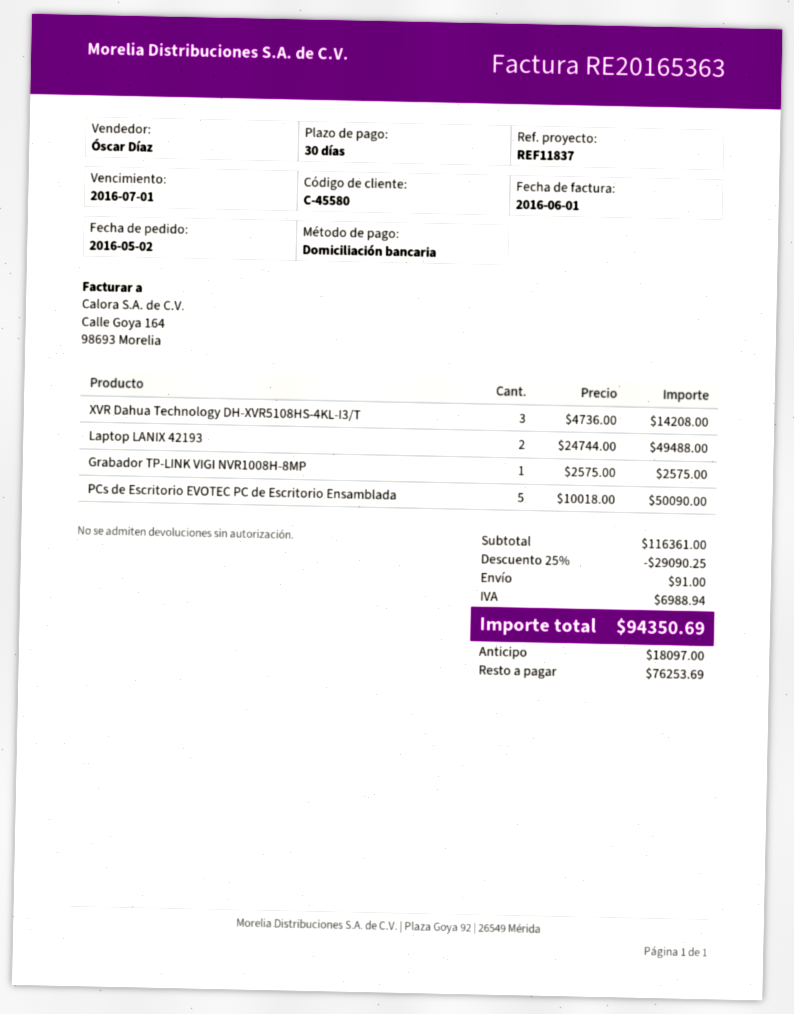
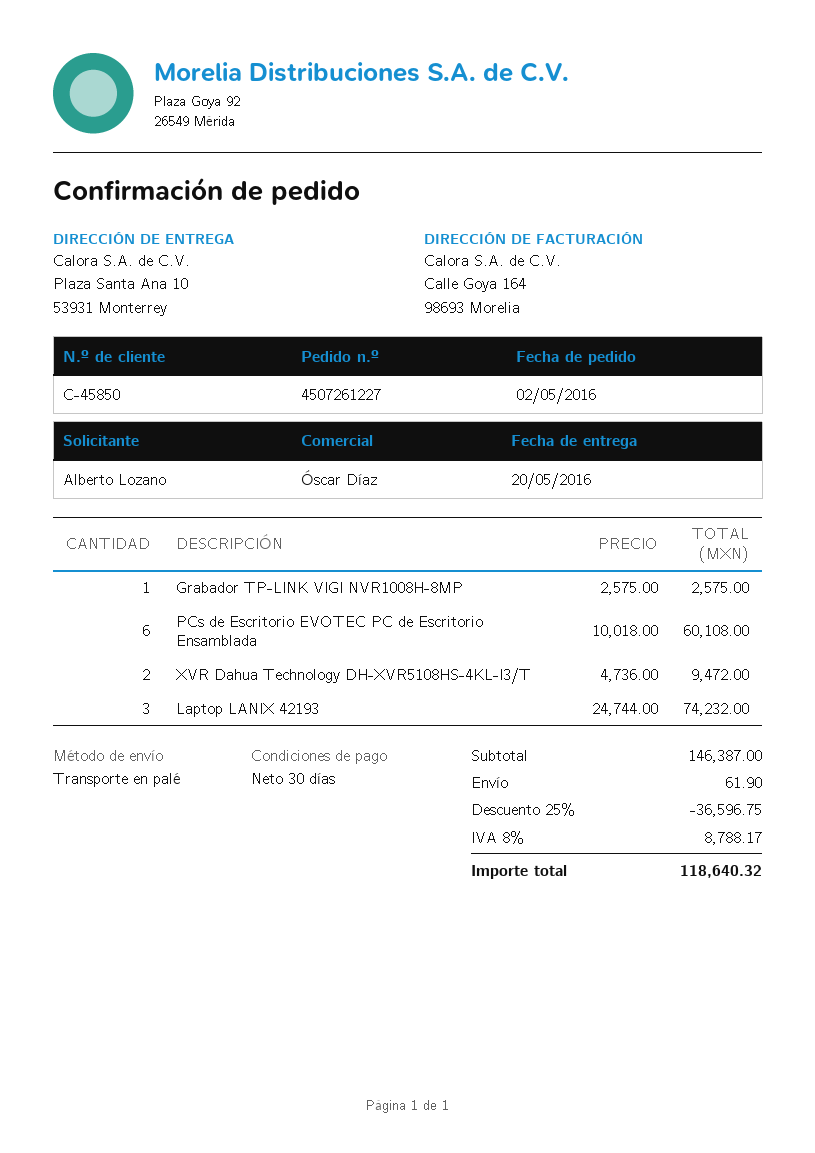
customer number: C-45580 -> C-45850
XVR Dahua Technology DH-XVR5108HS-4KL-I3/T: 3 x 4736.00 = 14208.00 -> 2 x 4736.00 = 9472.00
Laptop LANIX 42193: 2 x 24744.00 = 49488.00 -> 3 x 24744.00 = 74232.00
PCs de Escritorio EVOTEC PC de Escritorio Ensamblada: 5 x 10018.00 = 50090.00 -> 6 x 10018.00 = 60108.00
subtotal: 116361.00 -> 146387.00
discount: 25% = 29090.25 -> 25% = 36596.75
shipping: 91.00 -> 61.90
tax: 6988.94 -> 8788.17
total: 94350.69 -> 118640.32

